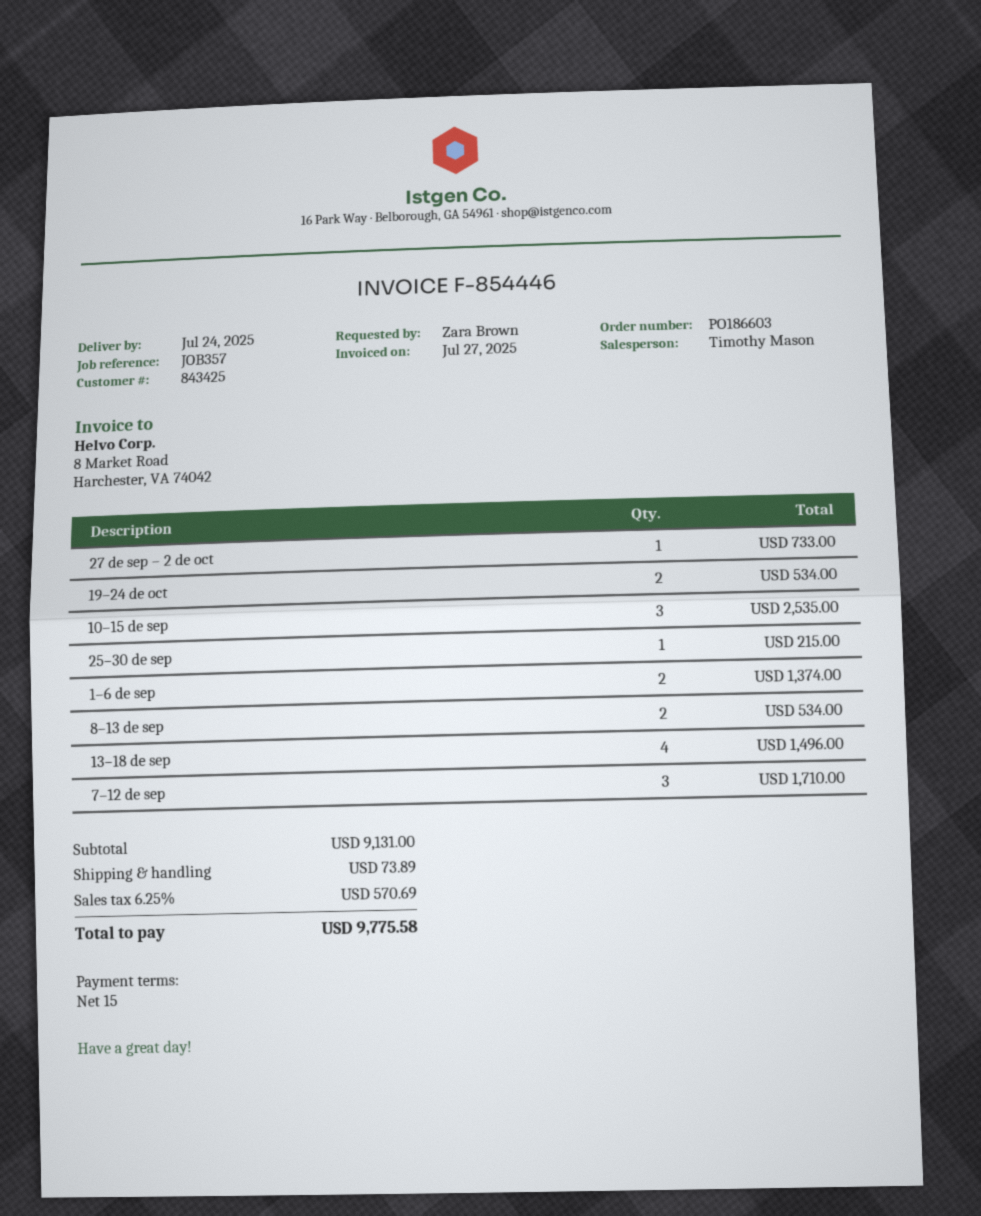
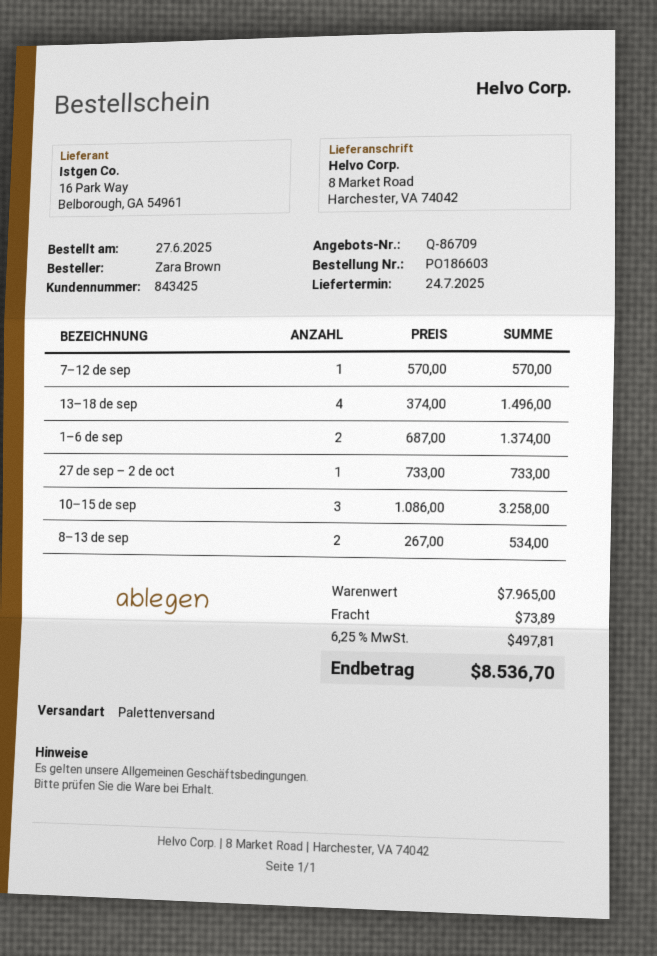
19–24 de oct: 2 for 534.00 -> none
10–15 de sep: 3 for 2535.00 -> 3 for 3258.00
25–30 de sep: 1 for 215.00 -> none
7–12 de sep: 3 for 1710.00 -> 1 for 570.00
subtotal: 9131.00 -> 7965.00
tax: 6.25% = 570.69 -> 6.25% = 497.81
total: 9775.58 -> 8536.70

